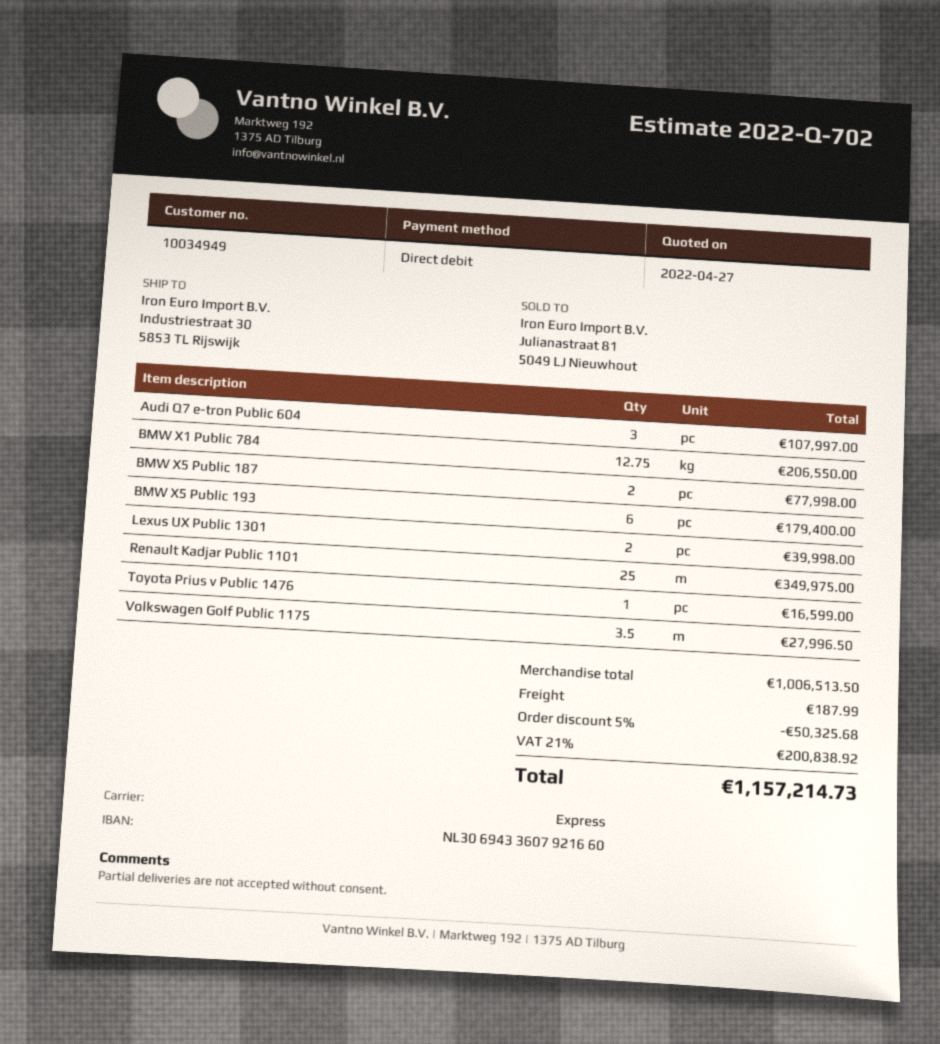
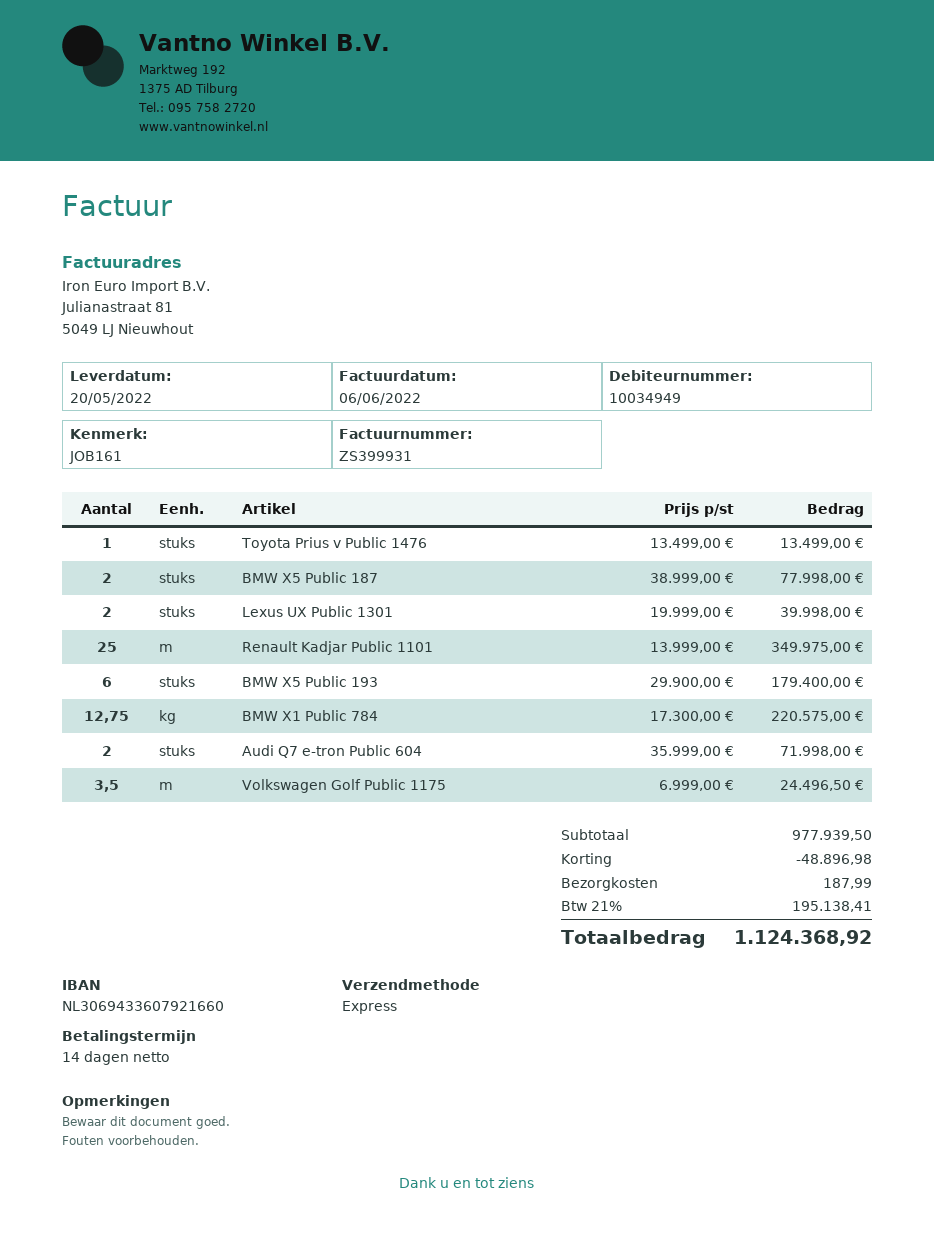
Audi Q7 e-tron Public 604: 3 for 107997.00 -> 2 for 71998.00
BMW X1 Public 784: 12.75 for 206550.00 -> 12.75 for 220575.00
Toyota Prius v Public 1476: 1 for 16599.00 -> 1 for 13499.00
Volkswagen Golf Public 1175: 3.5 for 27996.50 -> 3.5 for 24496.50
subtotal: 1006513.50 -> 977939.50
discount: 50325.68 -> 48896.98
tax: 21% = 200838.92 -> 21% = 195138.41
total: 1157214.73 -> 1124368.92

